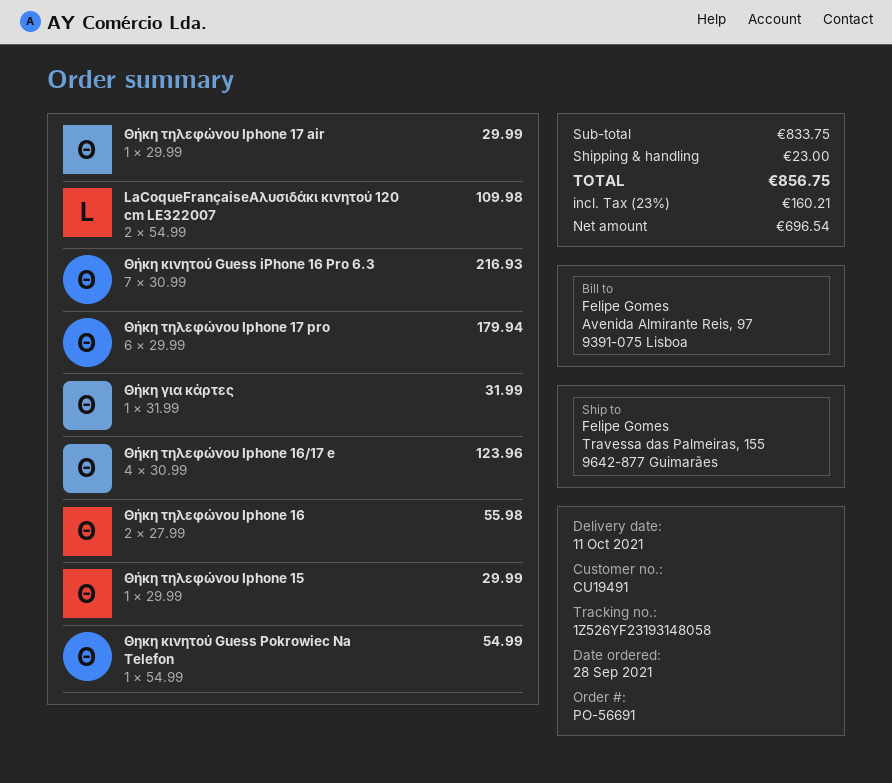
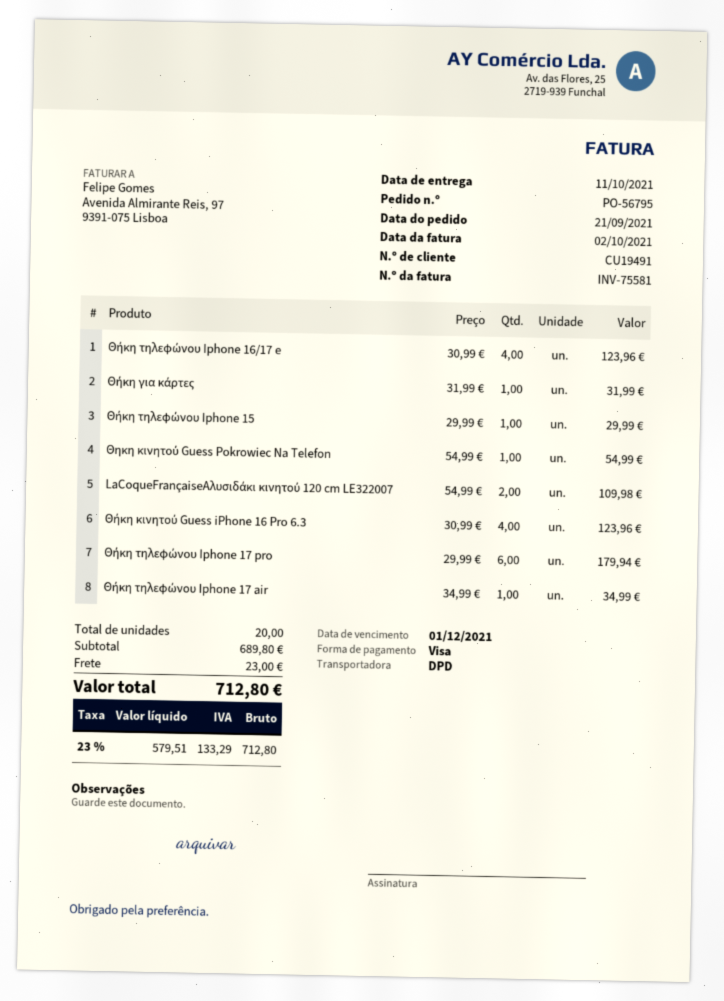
order number: PO-56691 -> PO-56795
order date: 2021-09-28 -> 2021-09-21
Θήκη τηλεφώνου Iphone 17 air: 1 x 29.99 = 29.99 -> 1 x 34.99 = 34.99
Θήκη κινητού Guess iPhone 16 Pro 6.3: 7 x 30.99 = 216.93 -> 4 x 30.99 = 123.96
Θήκη τηλεφώνου Iphone 16: 2 x 27.99 = 55.98 -> none
subtotal: 833.75 -> 689.80
net: 696.54 -> 579.51
tax: 23% = 160.21 -> 23% = 133.29
total: 856.75 -> 712.80

